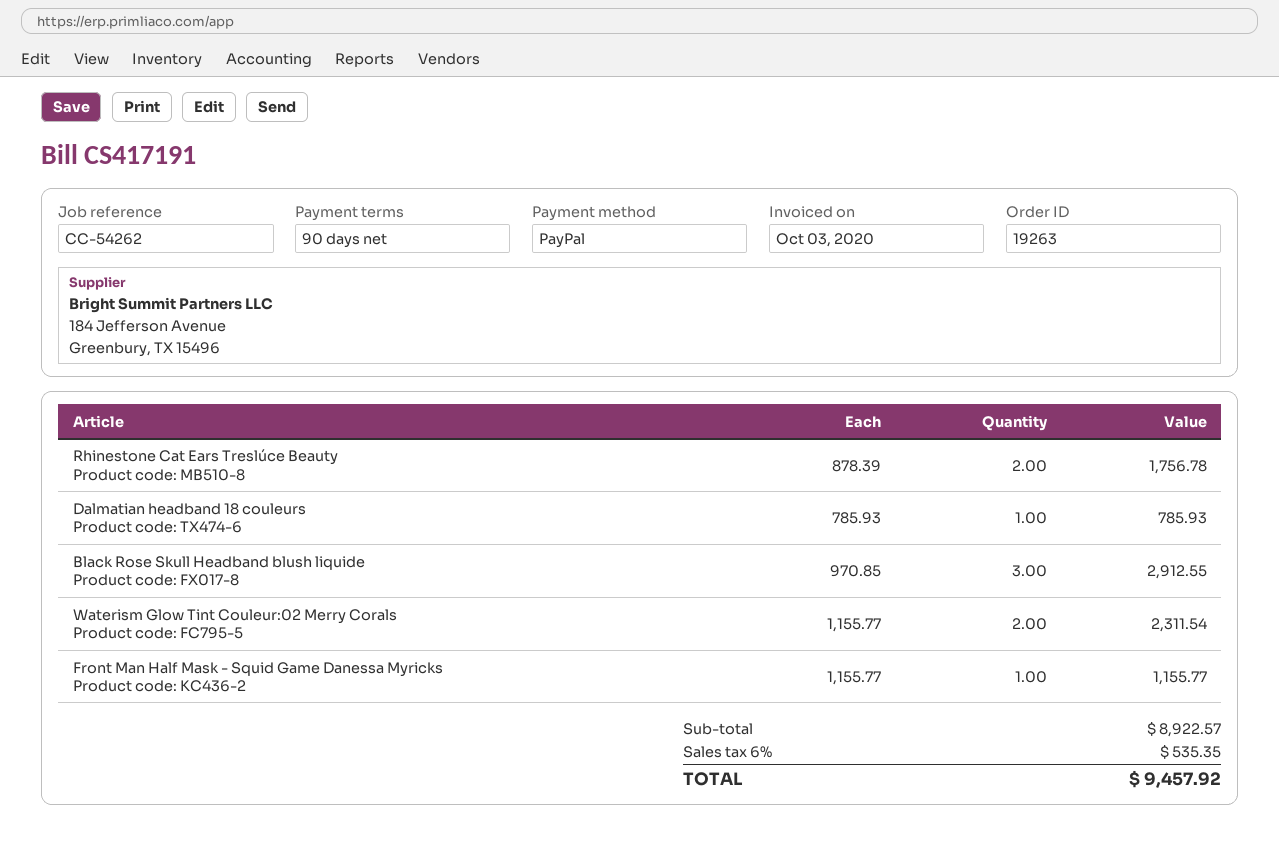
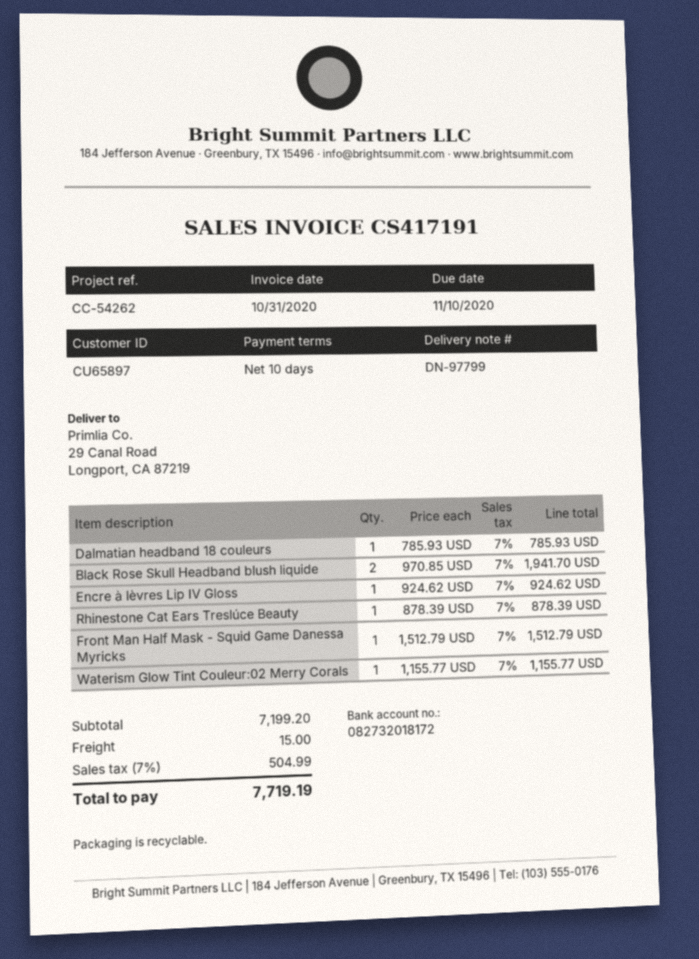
invoice date: 2020-10-03 -> 2020-10-31
payment terms: 90 days -> 10 days
Rhinestone Cat Ears Treslúce Beauty: 2 x 878.39 = 1756.78 -> 1 x 878.39 = 878.39
Black Rose Skull Headband blush liquide: 3 x 970.85 = 2912.55 -> 2 x 970.85 = 1941.70
Waterism Glow Tint Couleur:02 Merry Corals: 2 x 1155.77 = 2311.54 -> 1 x 1155.77 = 1155.77
Front Man Half Mask - Squid Game Danessa Myricks: 1 x 1155.77 = 1155.77 -> 1 x 1512.79 = 1512.79
Encre à lèvres Lip IV Gloss: none -> 1 x 924.62 = 924.62
subtotal: 8922.57 -> 7199.20
shipping: none -> 15.00
tax: 6% = 535.35 -> 7% = 504.99
total: 9457.92 -> 7719.19

